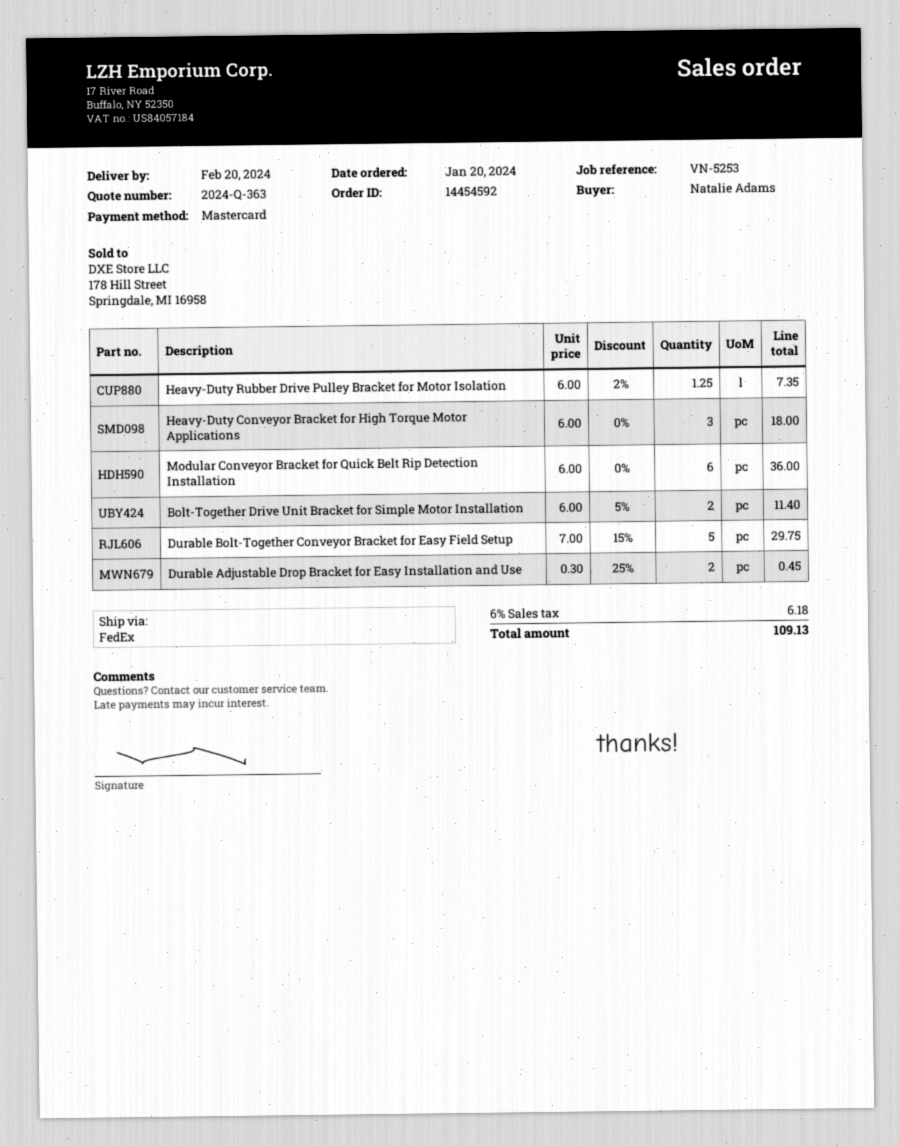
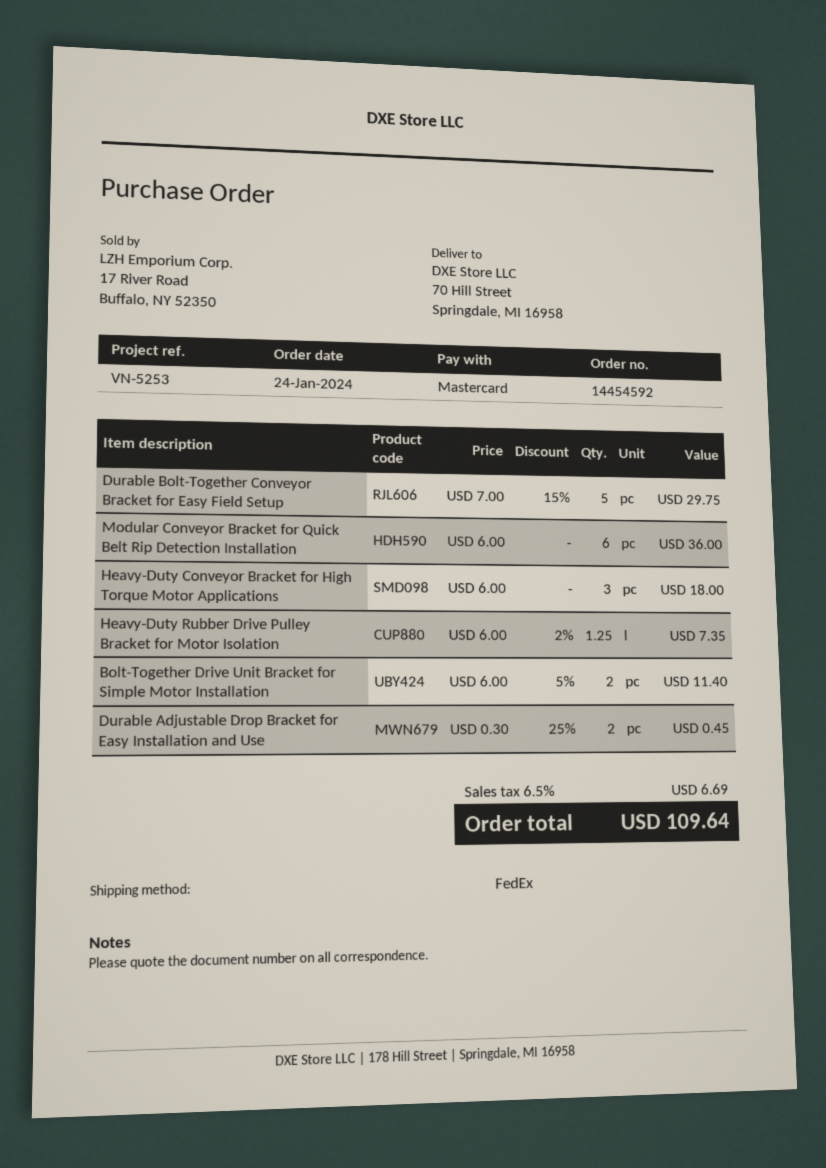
order date: 2024-01-20 -> 2024-01-24
tax: 6% = 6.18 -> 6.5% = 6.69
total: 109.13 -> 109.64

